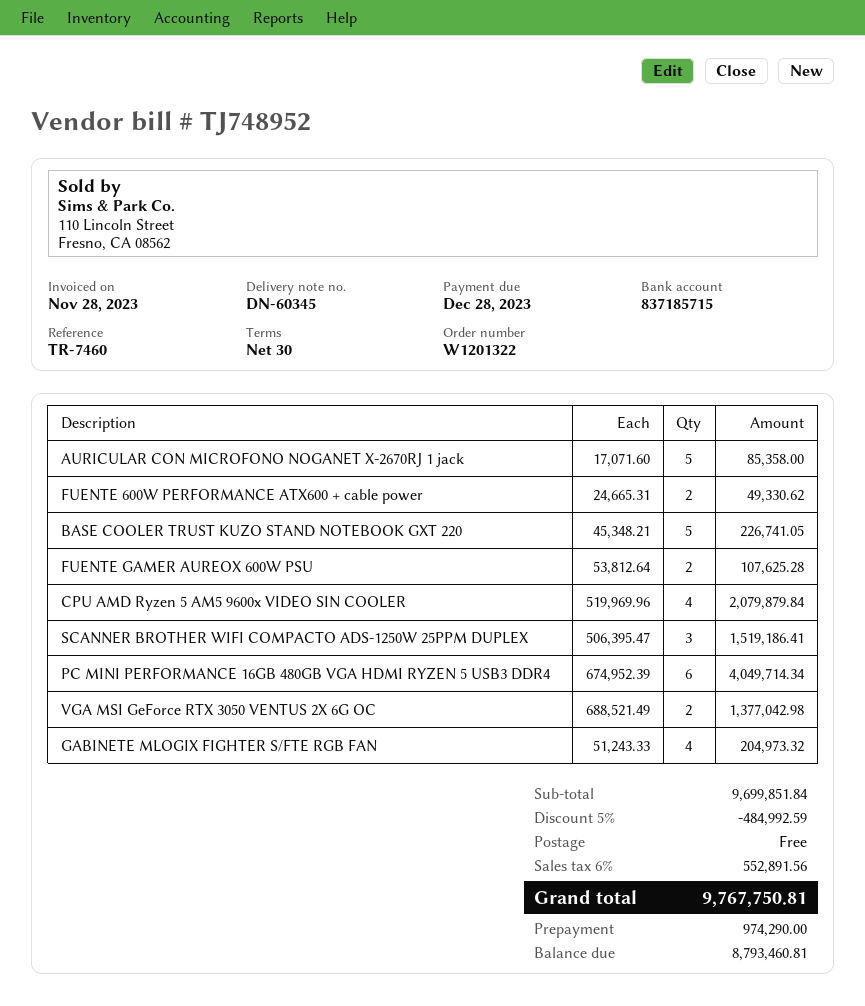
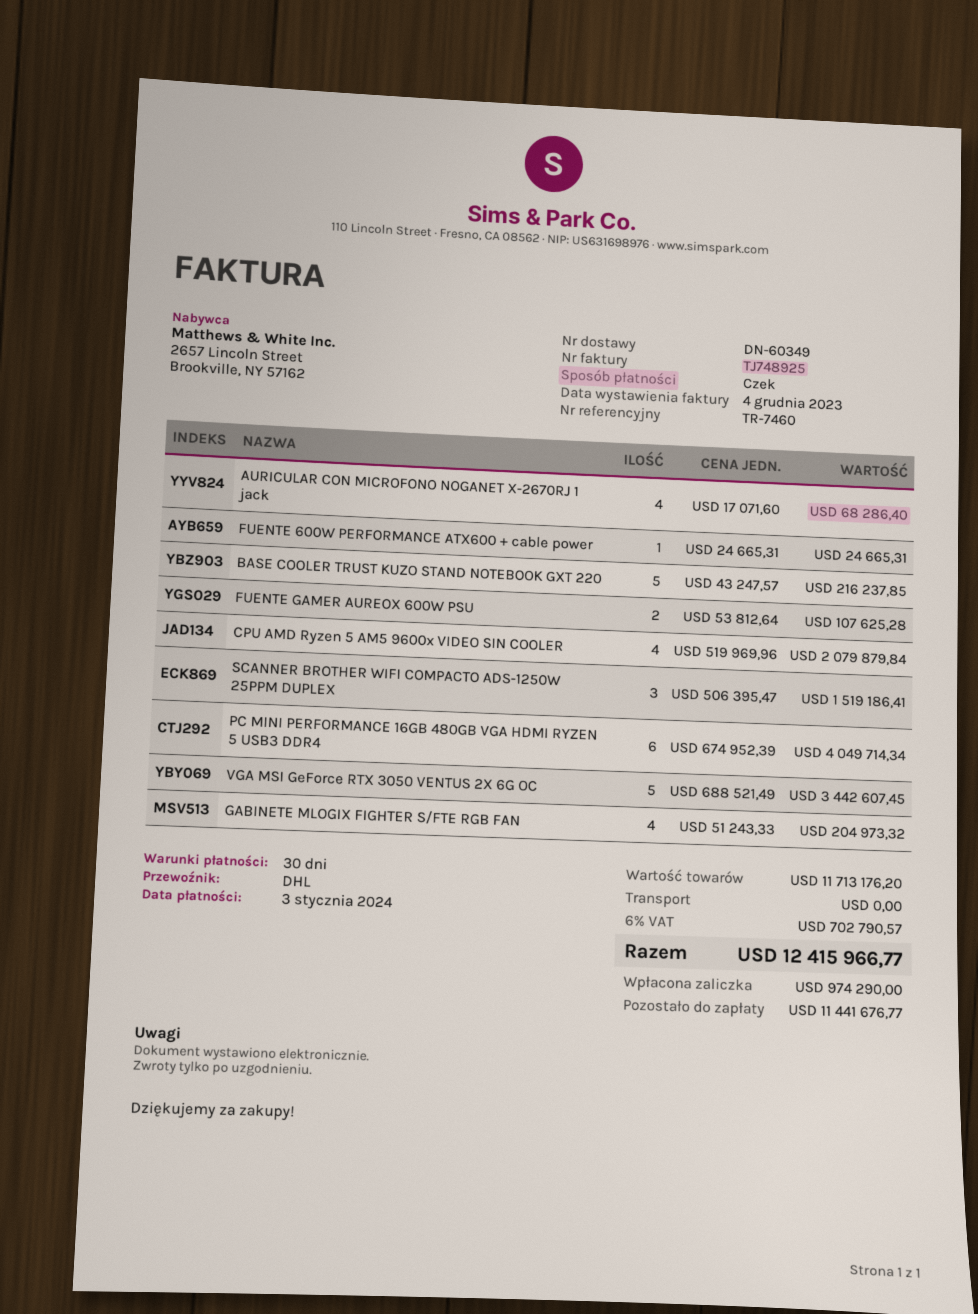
delivery note number: DN-60345 -> DN-60349
invoice number: TJ748952 -> TJ748925
invoice date: 2023-11-28 -> 2023-12-04
due date: 2023-12-28 -> 2024-01-03
AURICULAR CON MICROFONO NOGANET X-2670RJ 1 jack: 5 x 17071.60 = 85358.00 -> 4 x 17071.60 = 68286.40
FUENTE 600W PERFORMANCE ATX600 + cable power: 2 x 24665.31 = 49330.62 -> 1 x 24665.31 = 24665.31
BASE COOLER TRUST KUZO STAND NOTEBOOK GXT 220: 5 x 45348.21 = 226741.05 -> 5 x 43247.57 = 216237.85
VGA MSI GeForce RTX 3050 VENTUS 2X 6G OC: 2 x 688521.49 = 1377042.98 -> 5 x 688521.49 = 3442607.45
subtotal: 9699851.84 -> 11713176.20
discount: 5% = 484992.59 -> none
tax: 6% = 552891.56 -> 6% = 702790.57
total: 9767750.81 -> 12415966.77
balance: 8793460.81 -> 11441676.77

